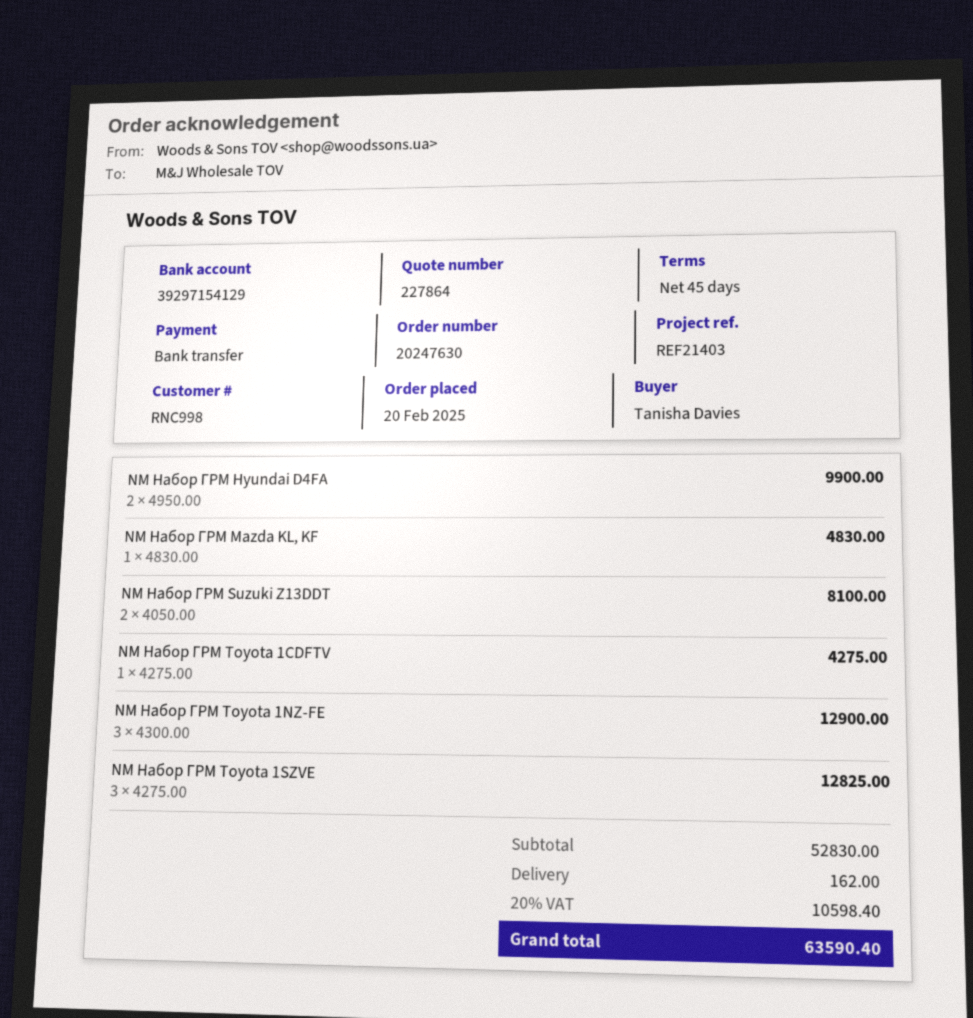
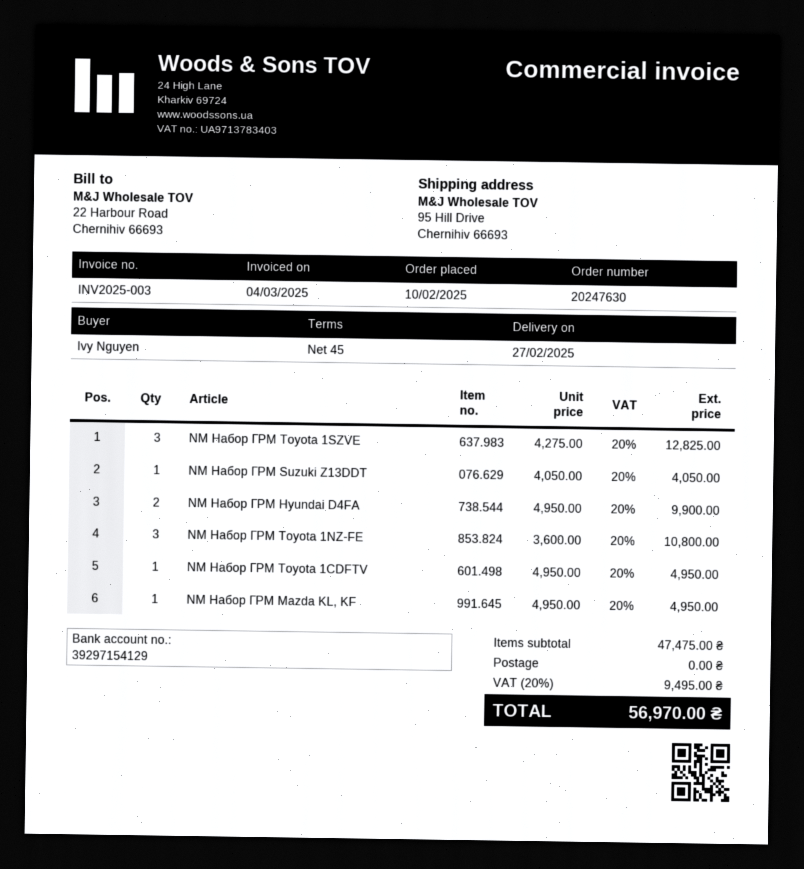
order date: 2025-02-20 -> 2025-02-10
ordered by: Tanisha Davies -> Ivy Nguyen
NM Набор ГРМ Mazda KL, KF: 1 x 4830.00 = 4830.00 -> 1 x 4950.00 = 4950.00
NM Набор ГРМ Suzuki Z13DDT: 2 x 4050.00 = 8100.00 -> 1 x 4050.00 = 4050.00
NM Набор ГРМ Toyota 1CDFTV: 1 x 4275.00 = 4275.00 -> 1 x 4950.00 = 4950.00
NM Набор ГРМ Toyota 1NZ-FE: 3 x 4300.00 = 12900.00 -> 3 x 3600.00 = 10800.00
subtotal: 52830.00 -> 47475.00
shipping: 162.00 -> 0.00
tax: 20% = 10598.40 -> 20% = 9495.00
total: 63590.40 -> 56970.00

